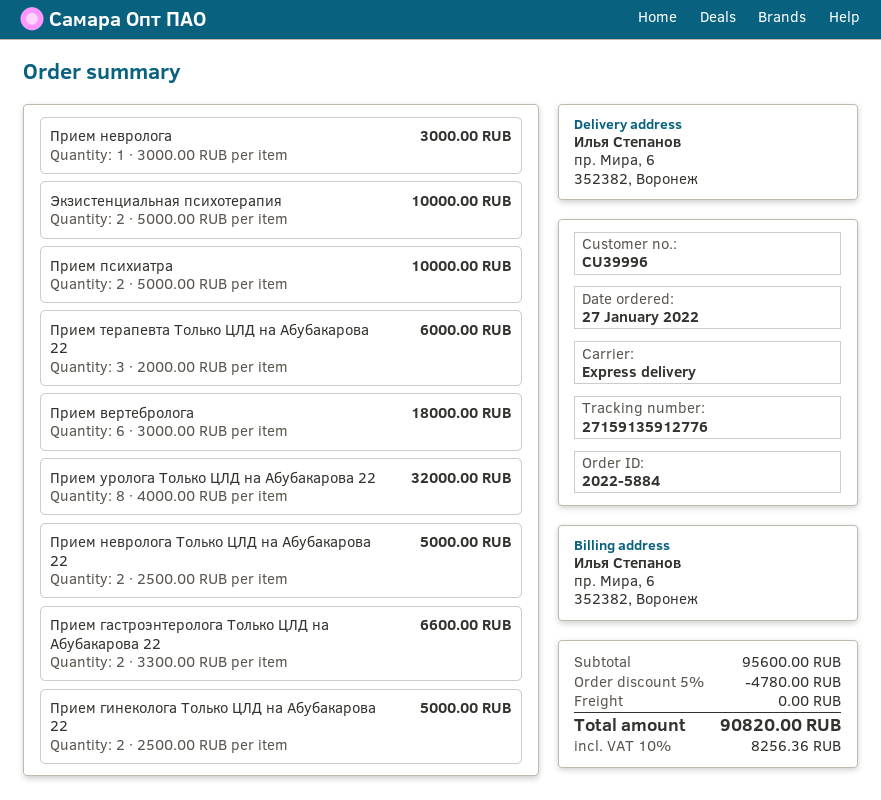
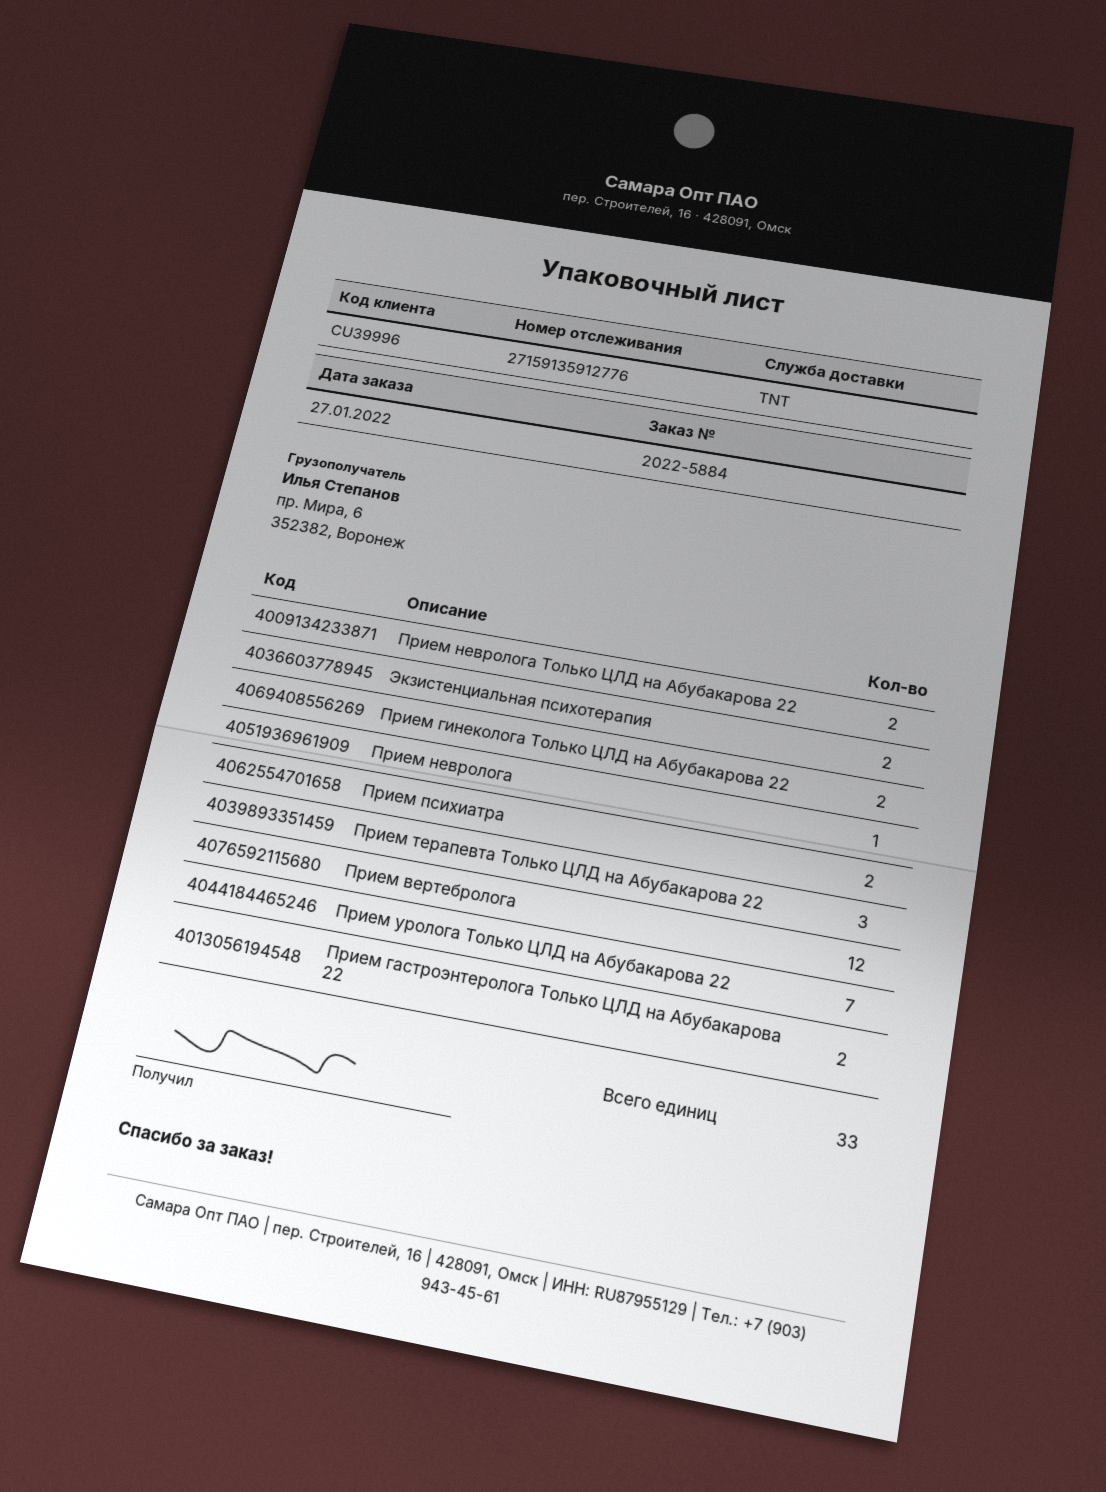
shipping method: express -> TNT
Прием вертебролога: 6 -> 12
Прием уролога Только ЦЛД на Абубакарова 22: 8 -> 7

